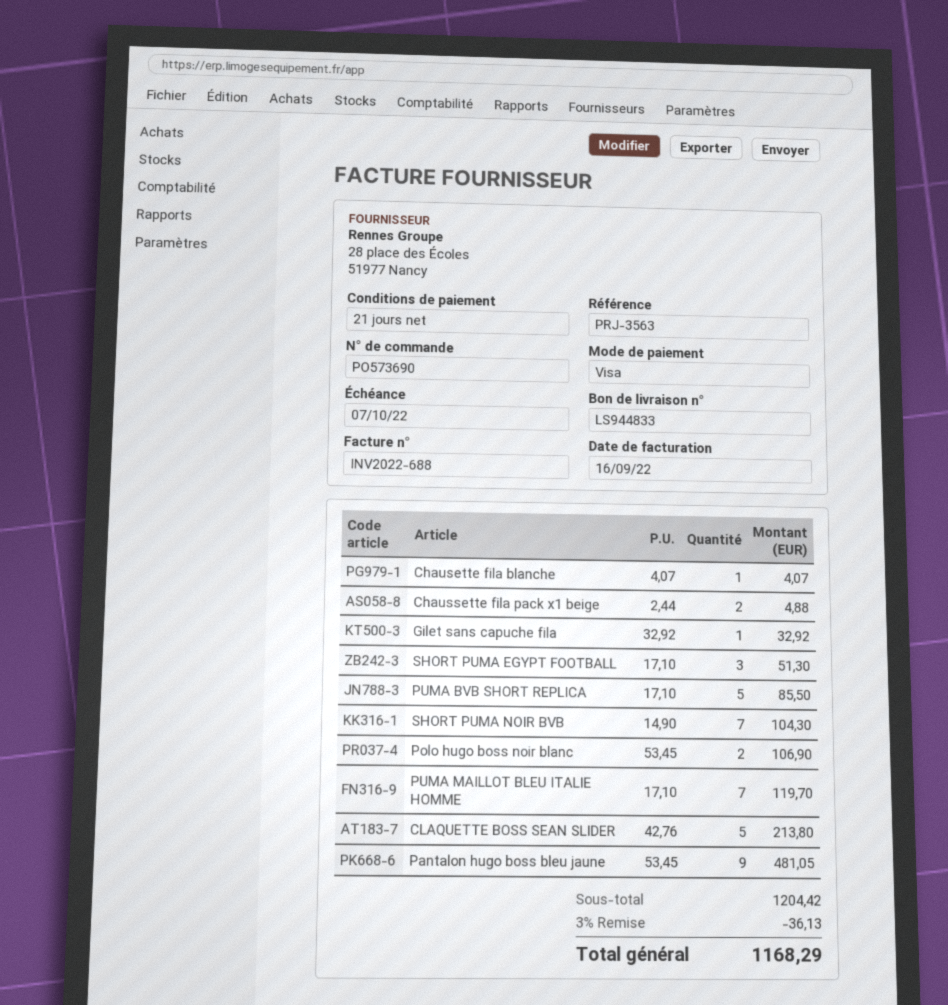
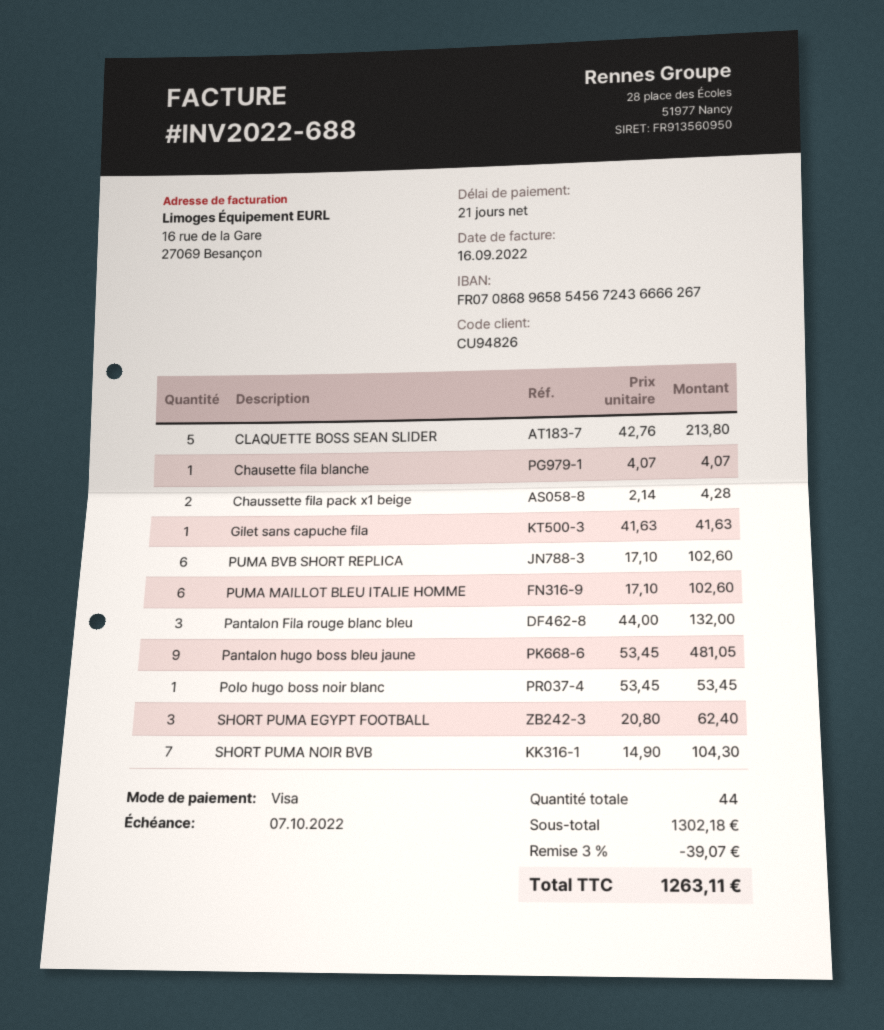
Chaussette fila pack x1 beige: 2 x 2.44 = 4.88 -> 2 x 2.14 = 4.28
Gilet sans capuche fila: 1 x 32.92 = 32.92 -> 1 x 41.63 = 41.63
SHORT PUMA EGYPT FOOTBALL: 3 x 17.10 = 51.30 -> 3 x 20.80 = 62.40
PUMA BVB SHORT REPLICA: 5 x 17.10 = 85.50 -> 6 x 17.10 = 102.60
Polo hugo boss noir blanc: 2 x 53.45 = 106.90 -> 1 x 53.45 = 53.45
PUMA MAILLOT BLEU ITALIE HOMME: 7 x 17.10 = 119.70 -> 6 x 17.10 = 102.60
Pantalon Fila rouge blanc bleu: none -> 3 x 44.00 = 132.00
subtotal: 1204.42 -> 1302.18
discount: 3% = 36.13 -> 3% = 39.07
total: 1168.29 -> 1263.11

